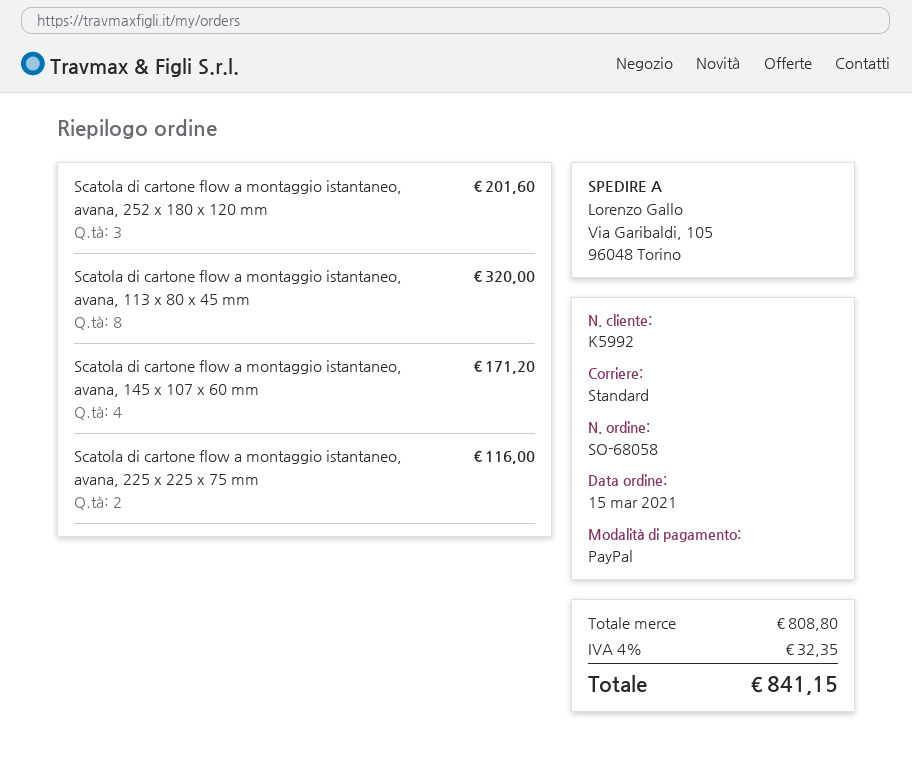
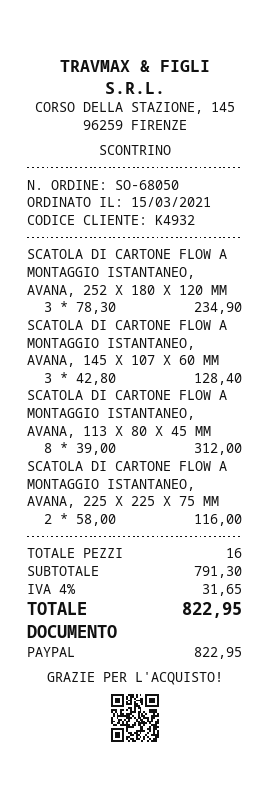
order number: SO-68058 -> SO-68050
customer number: K5992 -> K4932
Scatola di cartone flow a montaggio istantaneo, avana, 252 x 180 x 120 mm: 3 for 201.60 -> 3 for 234.90
Scatola di cartone flow a montaggio istantaneo, avana, 113 x 80 x 45 mm: 8 for 320.00 -> 8 for 312.00
Scatola di cartone flow a montaggio istantaneo, avana, 145 x 107 x 60 mm: 4 for 171.20 -> 3 for 128.40
subtotal: 808.80 -> 791.30
tax: 4% = 32.35 -> 4% = 31.65
total: 841.15 -> 822.95

